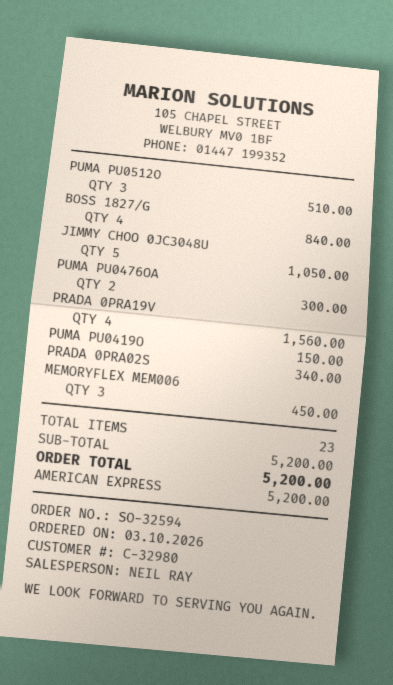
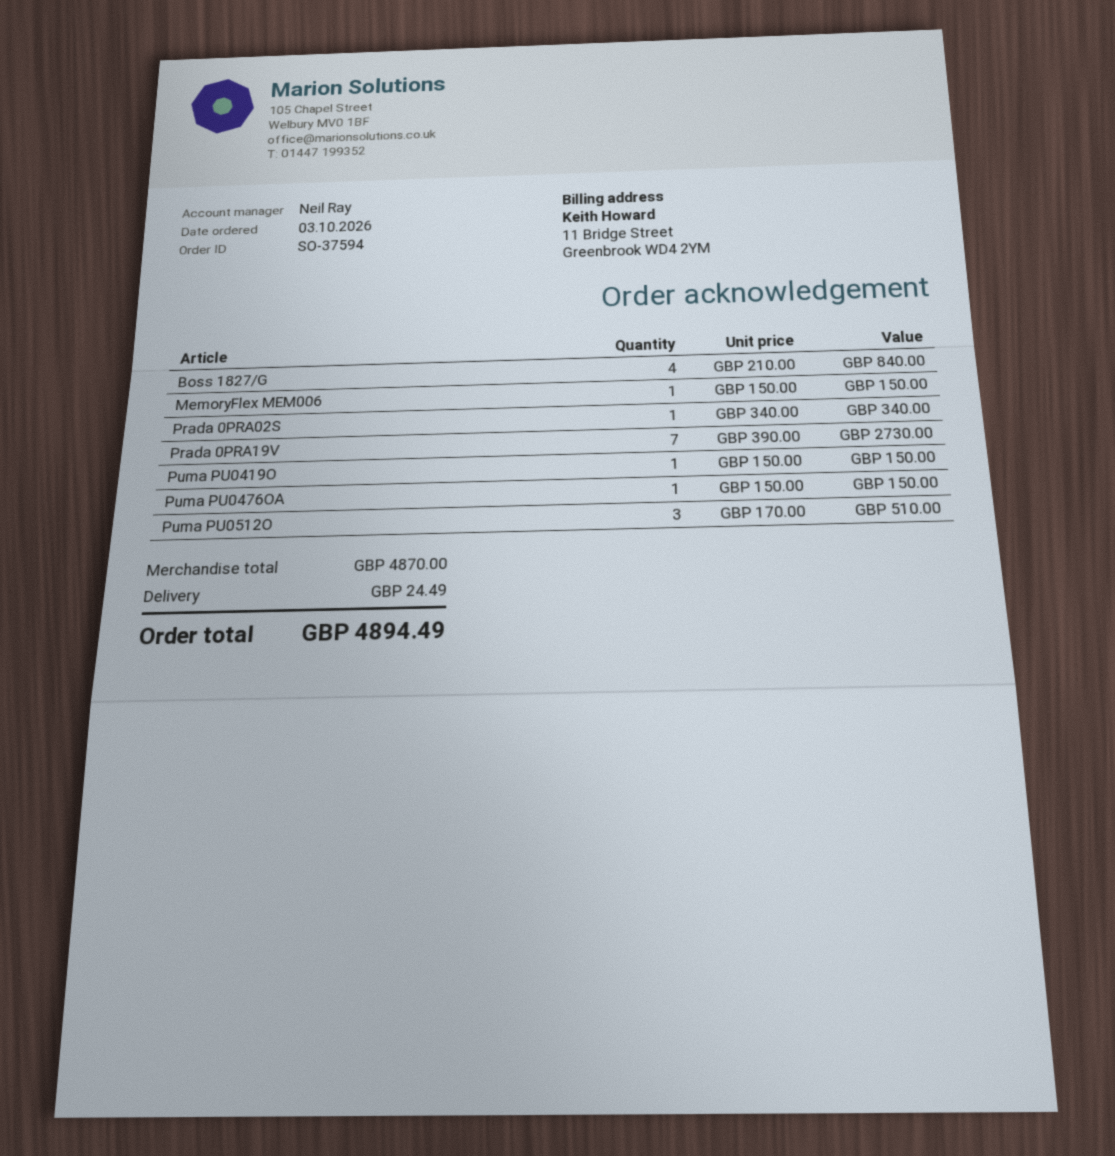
order number: SO-32594 -> SO-37594
JIMMY CHOO 0JC3048U: 5 for 1050.00 -> none
PUMA PU0476OA: 2 for 300.00 -> 1 for 150.00
PRADA 0PRA19V: 4 for 1560.00 -> 7 for 2730.00
MEMORYFLEX MEM006: 3 for 450.00 -> 1 for 150.00
subtotal: 5200.00 -> 4870.00
shipping: none -> 24.49
total: 5200.00 -> 4894.49

